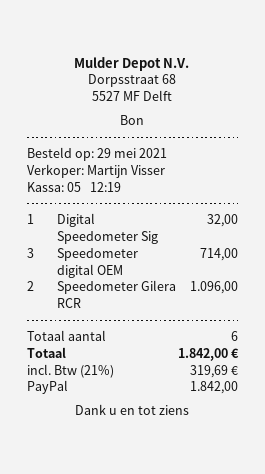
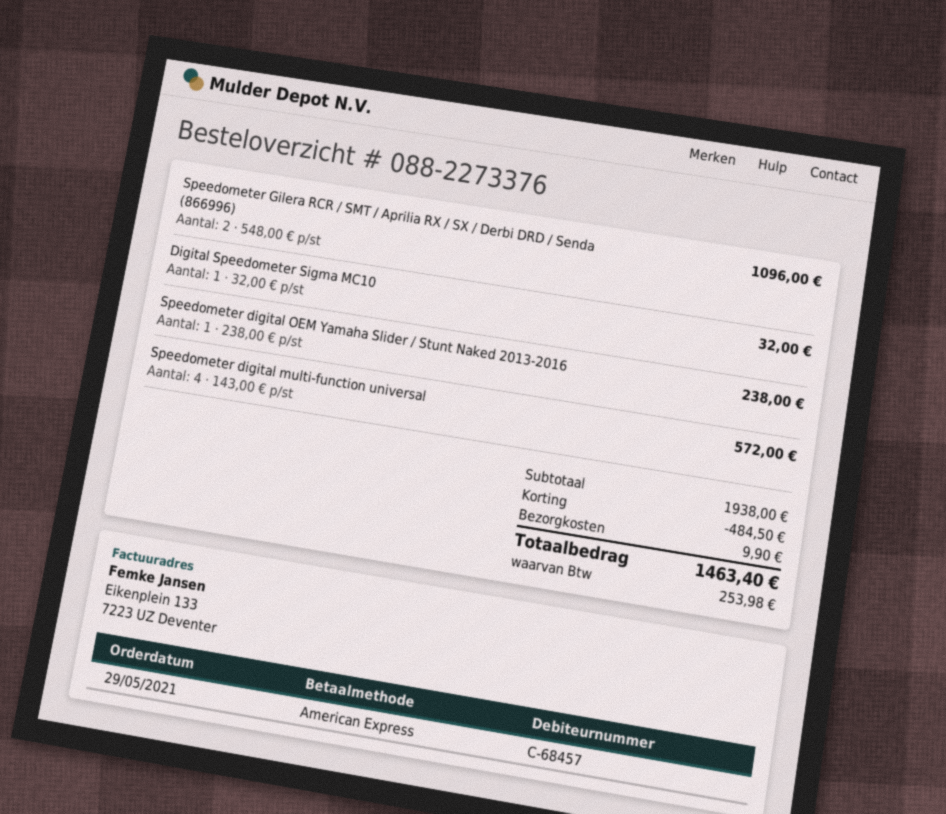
payment method: PayPal -> American Express
Speedometer digital OEM: 3 for 714.00 -> 1 for 238.00
Speedometer digital multi-function universal: none -> 4 for 572.00
discount: none -> 484.50
shipping: none -> 9.90
tax: 319.69 -> 253.98
total: 1842.00 -> 1463.40

